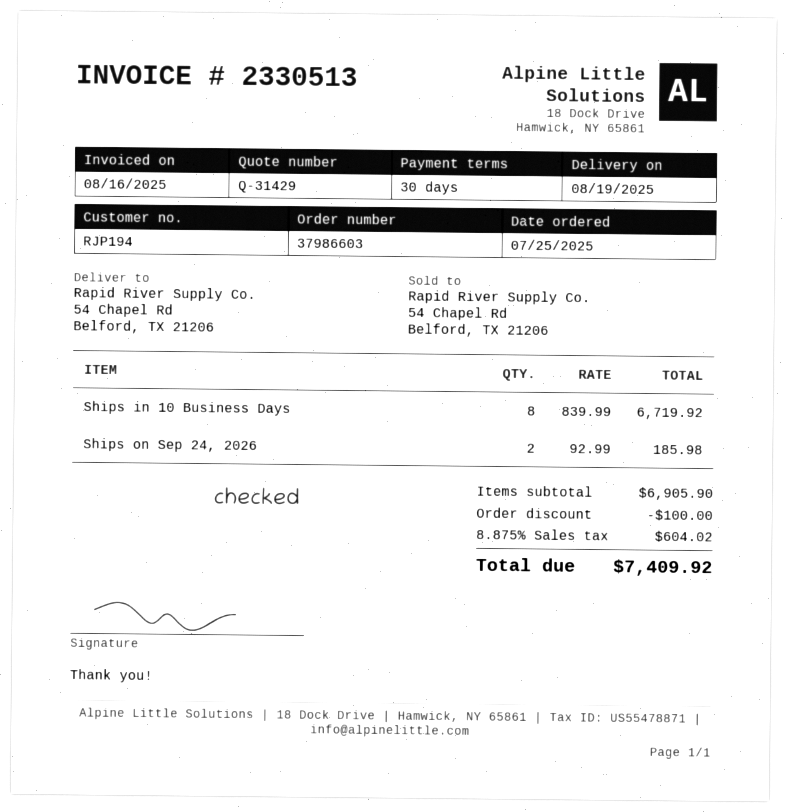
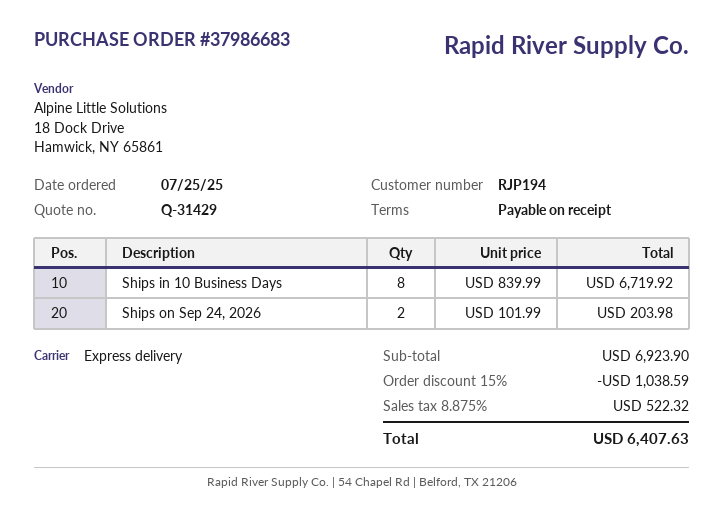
order number: 37986603 -> 37986683
payment terms: 30 days -> on receipt
Ships on Sep 24, 2026: 2 x 92.99 = 185.98 -> 2 x 101.99 = 203.98
subtotal: 6905.90 -> 6923.90
discount: 100.00 -> 1038.59
tax: 8.875% = 604.02 -> 8.875% = 522.32
total: 7409.92 -> 6407.63

